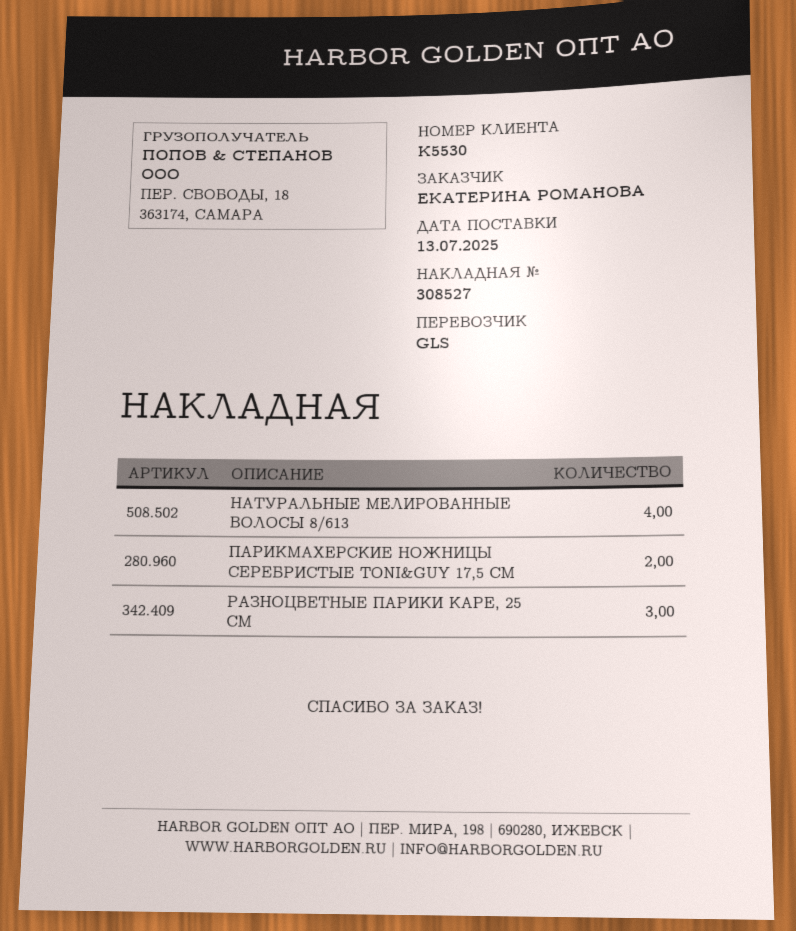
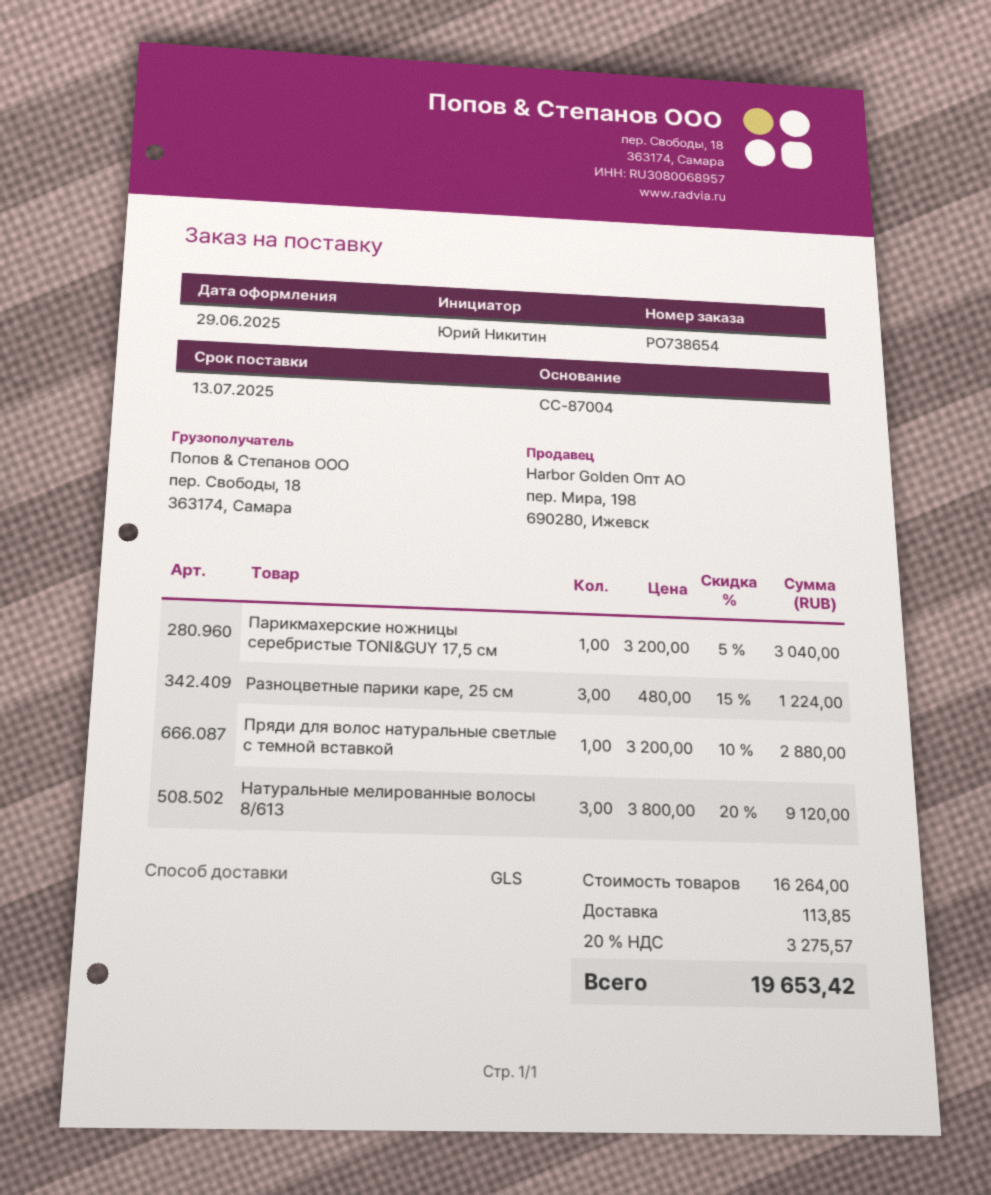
ordered by: ЕКАТЕРИНА РОМАНОВА -> Юрий Никитин
НАТУРАЛЬНЫЕ МЕЛИРОВАННЫЕ ВОЛОСЫ 8/613: 4 -> 3
ПАРИКМАХЕРСКИЕ НОЖНИЦЫ СЕРЕБРИСТЫЕ TONI&GUY 17,5 СМ: 2 -> 1
Пряди для волос натуральные светлые с темной вставкой: none -> 1

